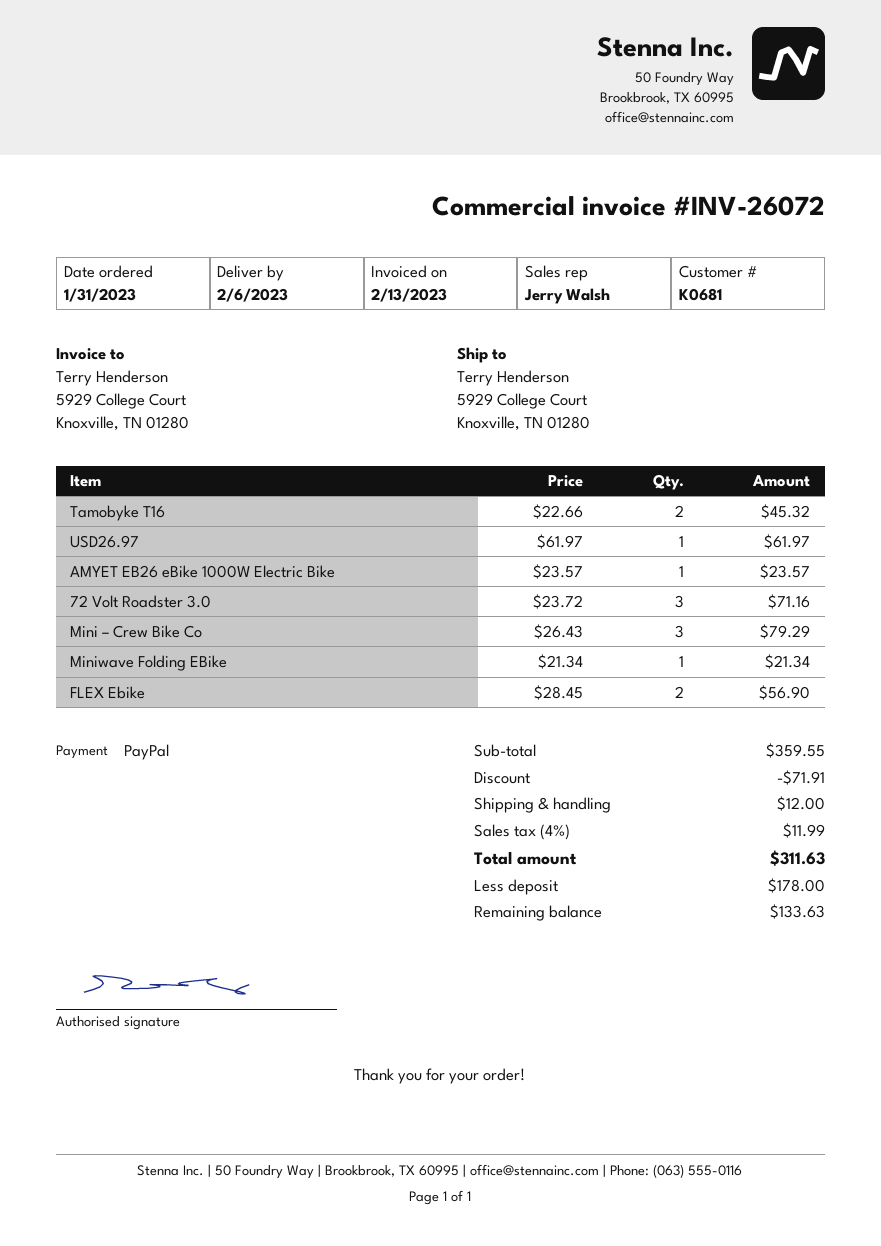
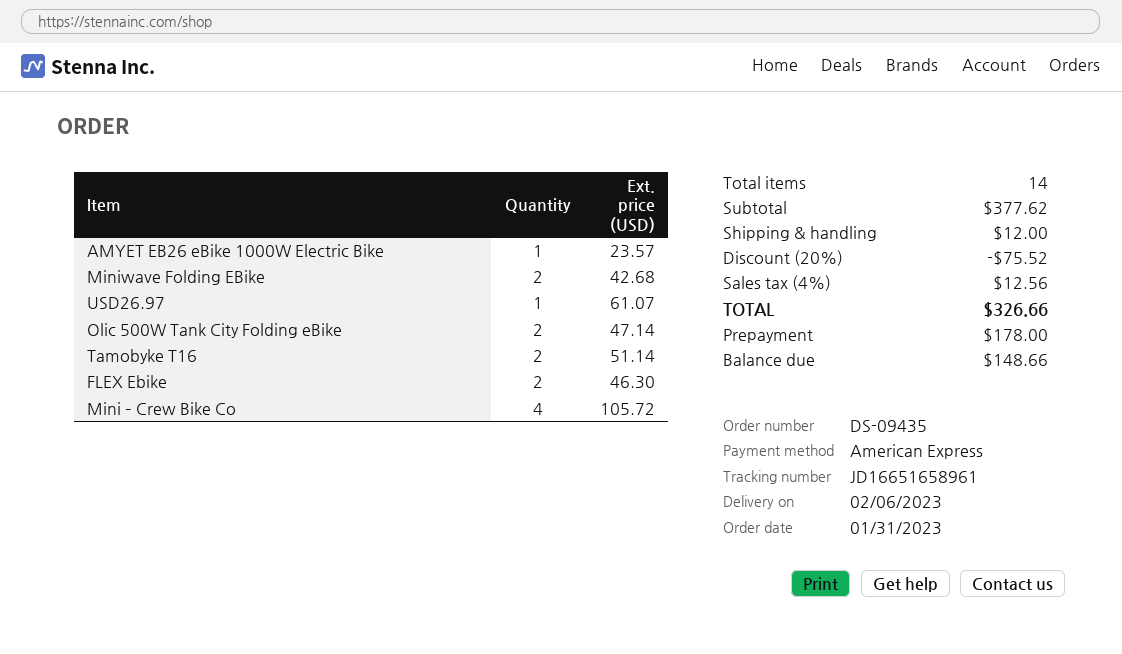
payment method: PayPal -> American Express
Tamobyke T16: 2 for 45.32 -> 2 for 51.14
USD26.97: 1 for 61.97 -> 1 for 61.07
72 Volt Roadster 3.0: 3 for 71.16 -> none
Mini – Crew Bike Co: 3 for 79.29 -> 4 for 105.72
Miniwave Folding EBike: 1 for 21.34 -> 2 for 42.68
FLEX Ebike: 2 for 56.90 -> 2 for 46.30
Olic 500W Tank City Folding eBike: none -> 2 for 47.14
subtotal: 359.55 -> 377.62
discount: 71.91 -> 75.52
tax: 4% = 11.99 -> 4% = 12.56
total: 311.63 -> 326.66
balance: 133.63 -> 148.66

